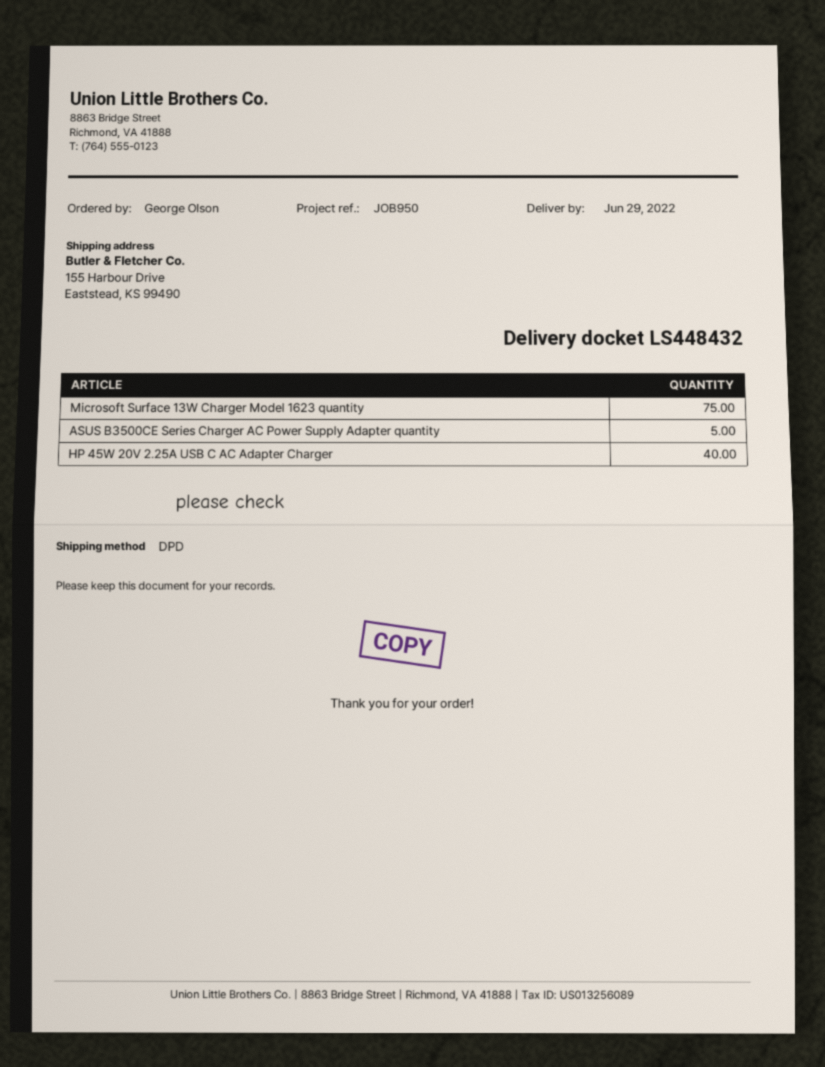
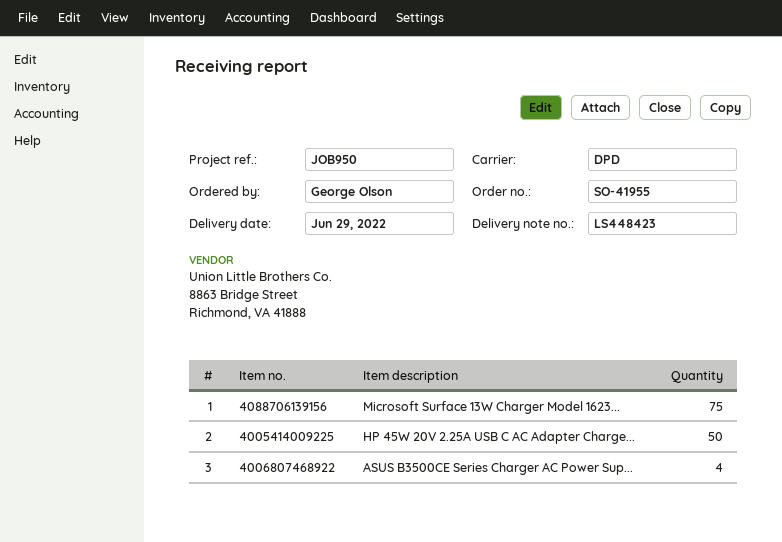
delivery note number: LS448432 -> LS448423
ASUS B3500CE Series Charger AC Power Supply Adapter quantity: 5 -> 4
HP 45W 20V 2.25A USB C AC Adapter Charger: 40 -> 50

